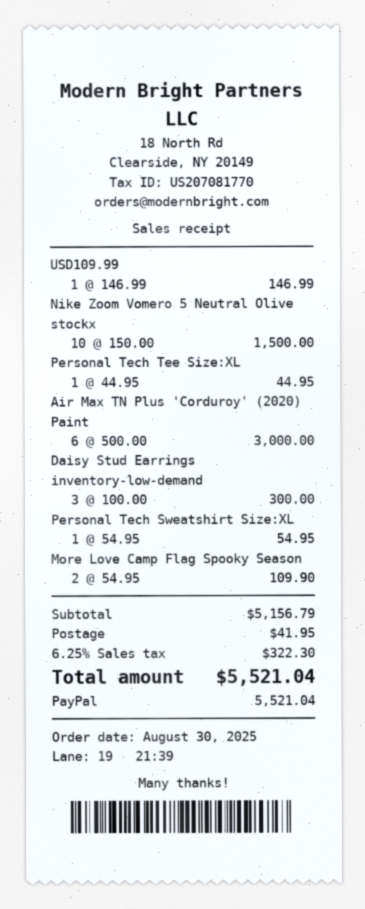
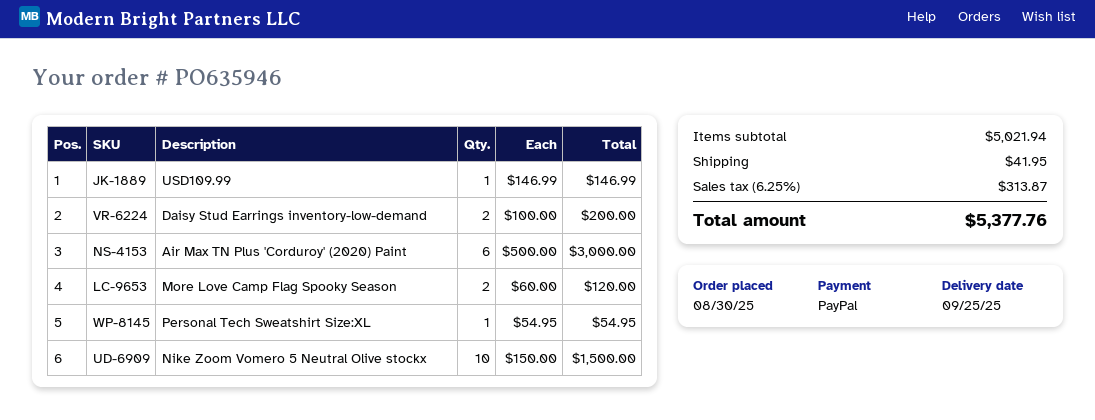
Personal Tech Tee Size:XL: 1 x 44.95 = 44.95 -> none
Daisy Stud Earrings inventory-low-demand: 3 x 100.00 = 300.00 -> 2 x 100.00 = 200.00
More Love Camp Flag Spooky Season: 2 x 54.95 = 109.90 -> 2 x 60.00 = 120.00
subtotal: 5156.79 -> 5021.94
tax: 6.25% = 322.30 -> 6.25% = 313.87
total: 5521.04 -> 5377.76

